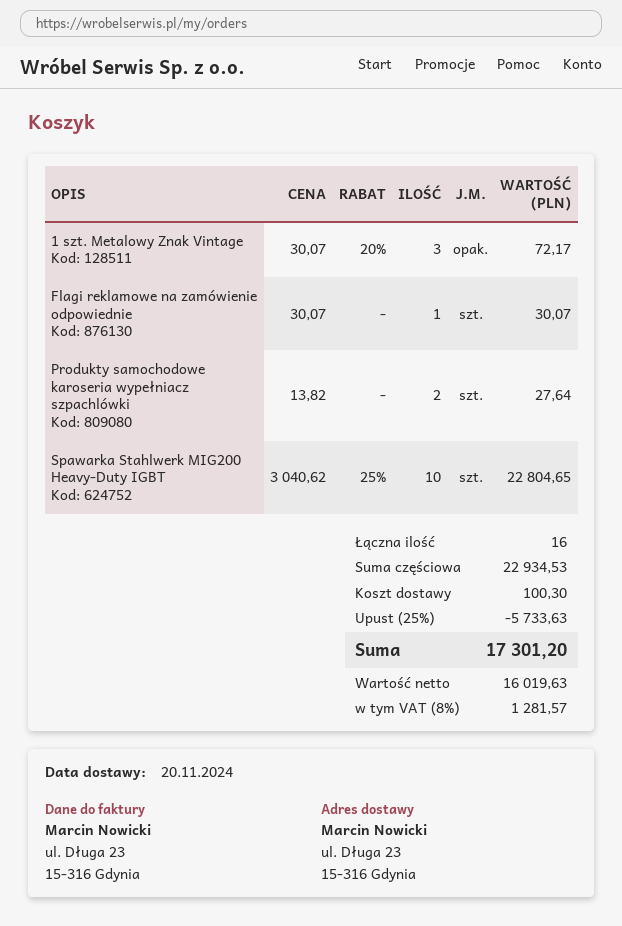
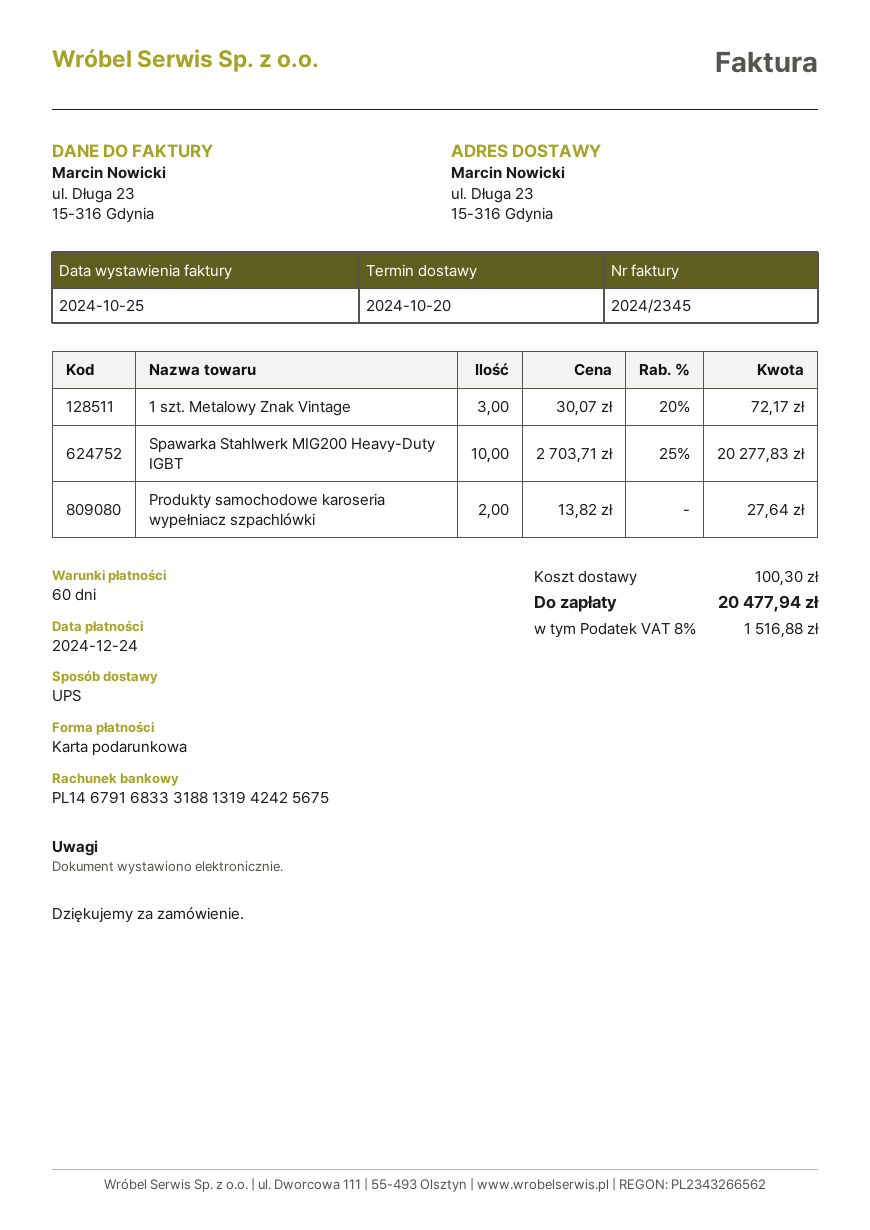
delivery date: 2024-11-20 -> 2024-10-20
Flagi reklamowe na zamówienie odpowiednie: 1 x 30.07 = 30.07 -> none
Spawarka Stahlwerk MIG200 Heavy-Duty IGBT: 10 x 3040.62 - 25% = 22804.65 -> 10 x 2703.71 - 25% = 20277.83
discount: 25% = 5733.63 -> none
tax: 8% = 1281.57 -> 8% = 1516.88
total: 17301.20 -> 20477.94

